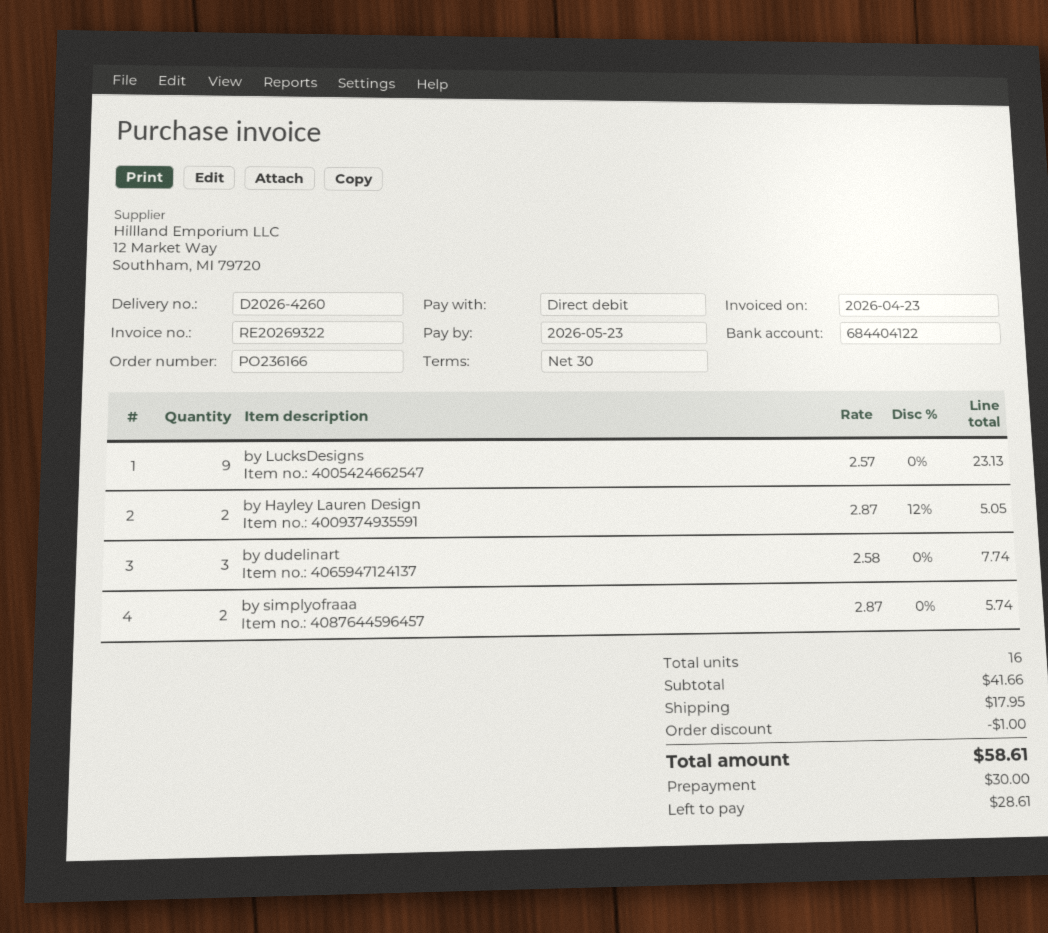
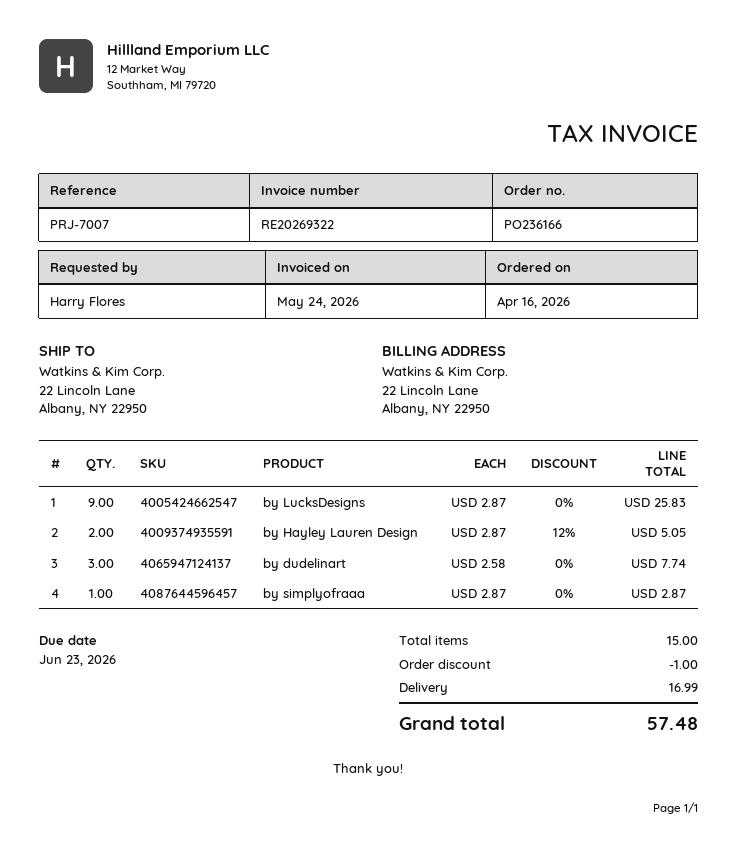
invoice date: 2026-04-23 -> 2026-05-24
due date: 2026-05-23 -> 2026-06-23
by LucksDesigns: 9 x 2.57 = 23.13 -> 9 x 2.87 = 25.83
by simplyofraaa: 2 x 2.87 = 5.74 -> 1 x 2.87 = 2.87
total quantity: 16 -> 15
shipping: 17.95 -> 16.99
total: 58.61 -> 57.48

